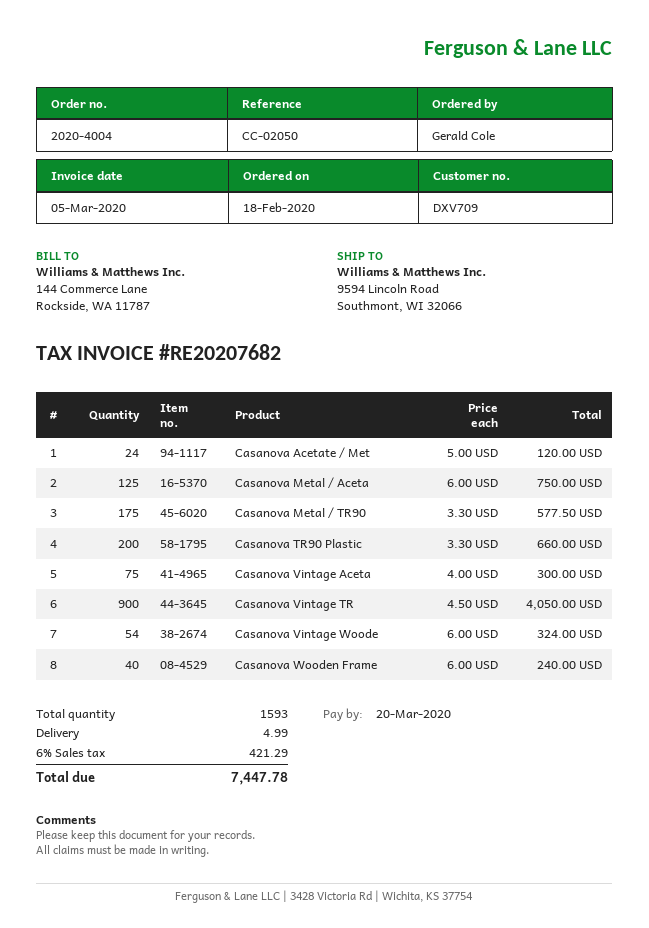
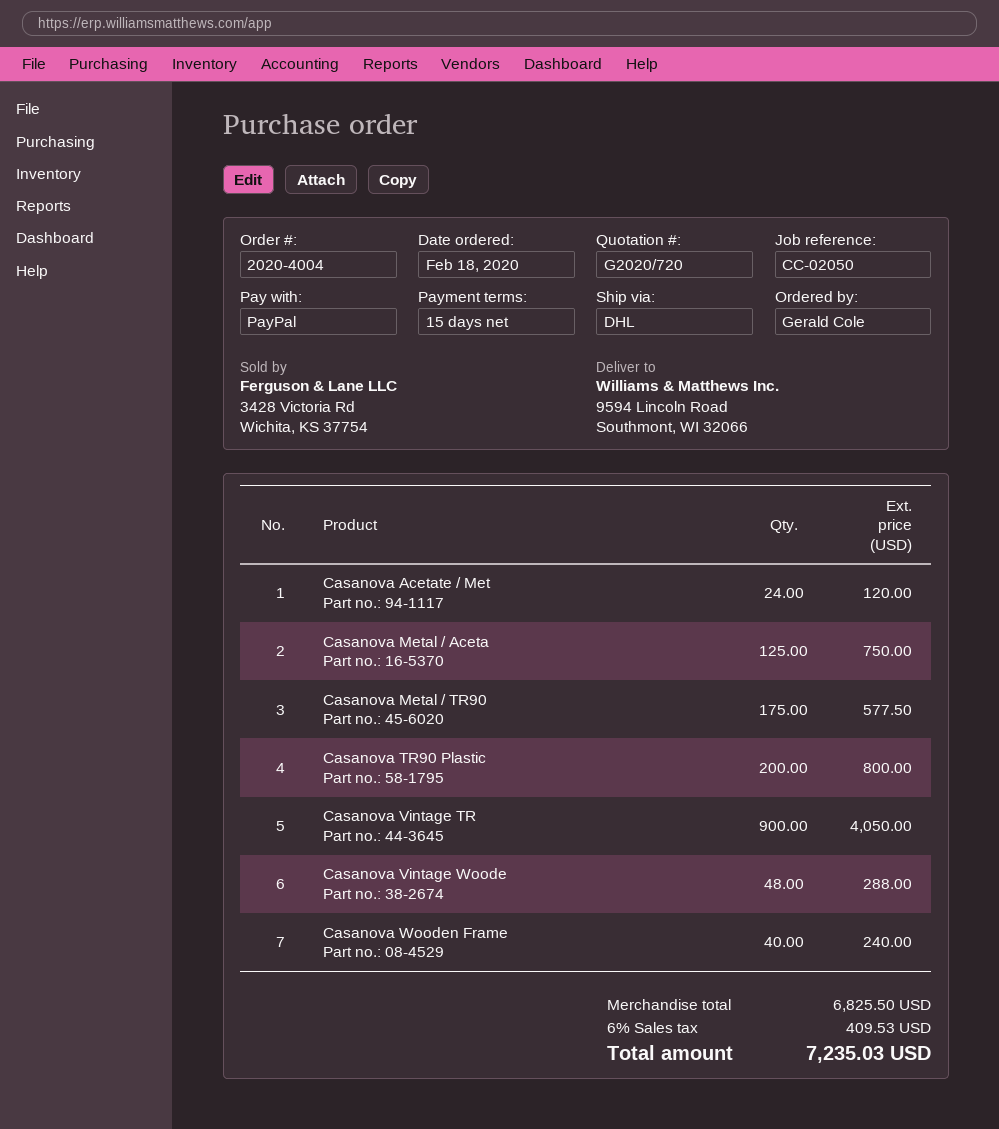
Casanova TR90 Plastic: 200 for 660.00 -> 200 for 800.00
Casanova Vintage Aceta: 75 for 300.00 -> none
Casanova Vintage Woode: 54 for 324.00 -> 48 for 288.00
shipping: 4.99 -> none
tax: 6% = 421.29 -> 6% = 409.53
total: 7447.78 -> 7235.03

